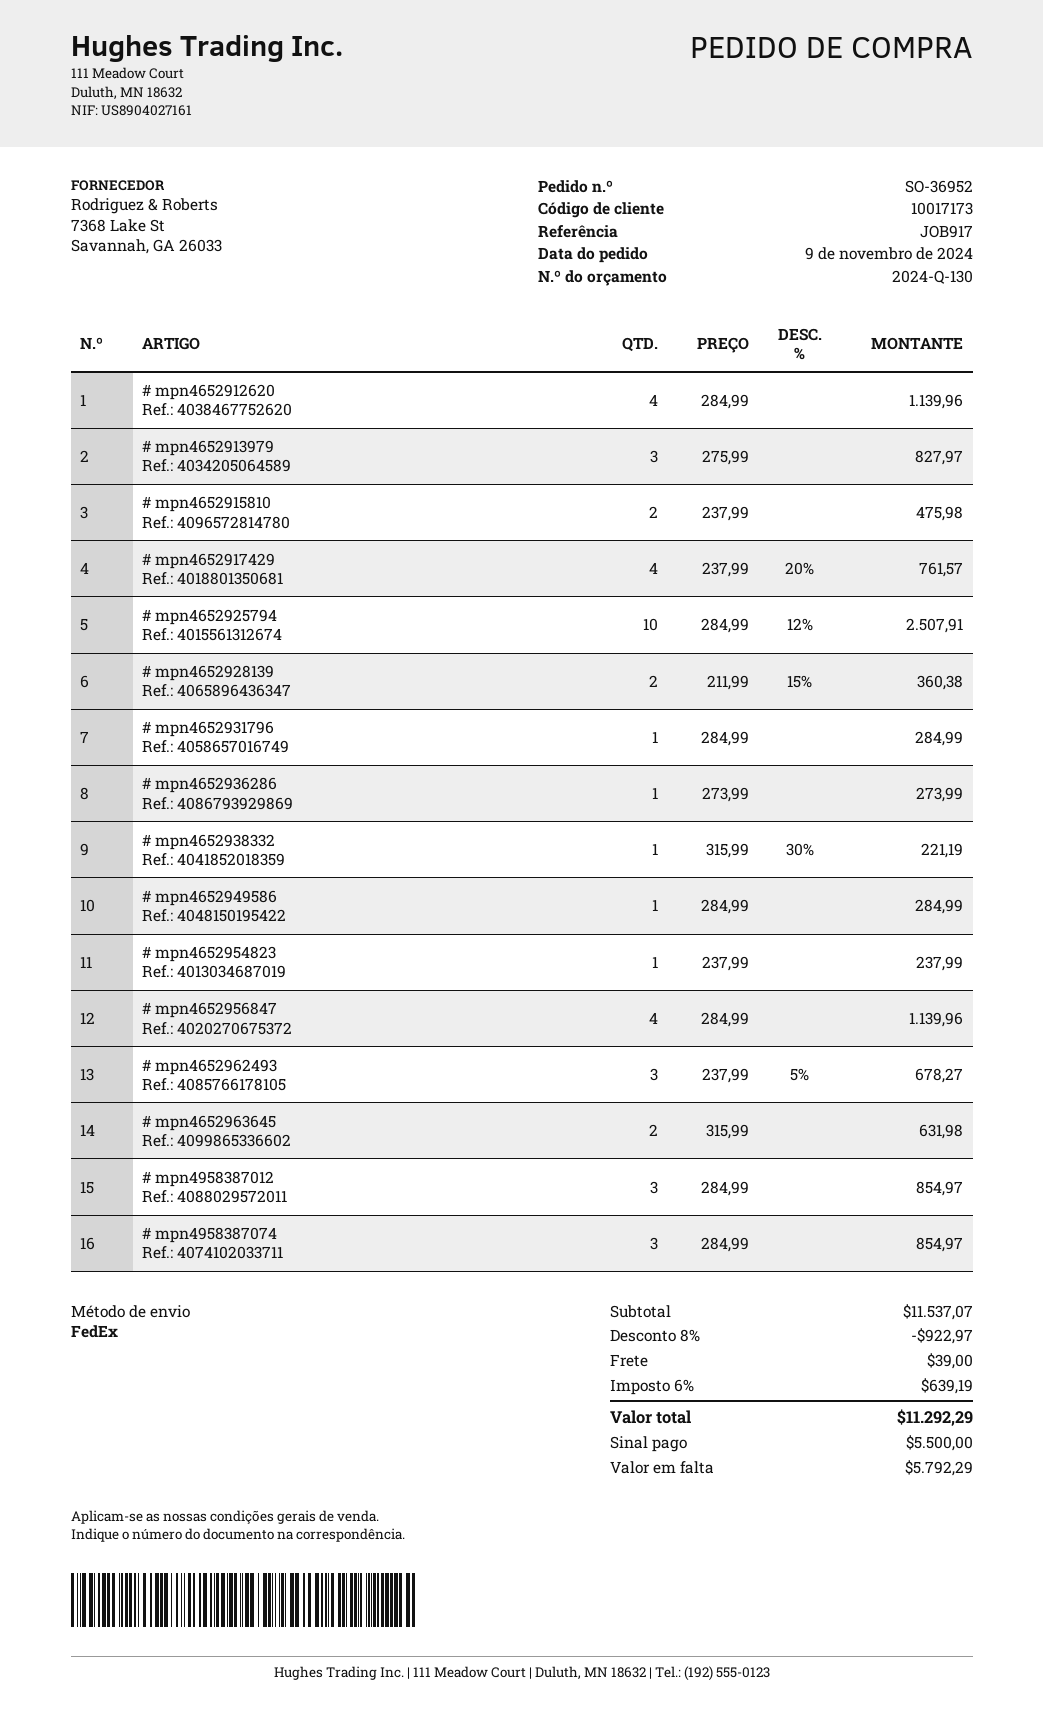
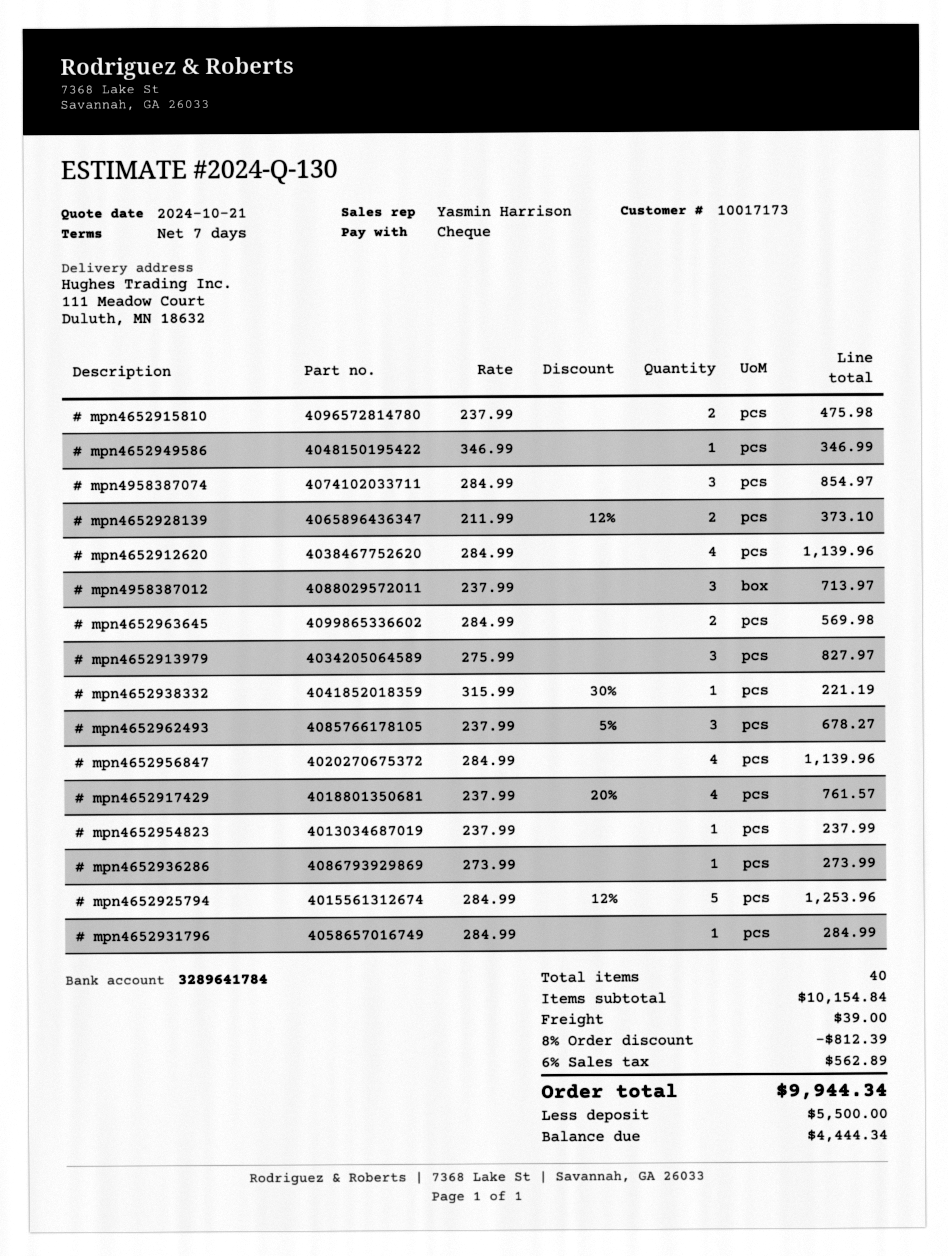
# mpn4652925794: 10 x 284.99 - 12% = 2507.91 -> 5 x 284.99 - 12% = 1253.96
# mpn4652928139: 2 x 211.99 - 15% = 360.38 -> 2 x 211.99 - 12% = 373.10
# mpn4652949586: 1 x 284.99 = 284.99 -> 1 x 346.99 = 346.99
# mpn4652963645: 2 x 315.99 = 631.98 -> 2 x 284.99 = 569.98
# mpn4958387012: 3 x 284.99 = 854.97 -> 3 x 237.99 = 713.97
subtotal: 11537.07 -> 10154.84
discount: 8% = 922.97 -> 8% = 812.39
tax: 6% = 639.19 -> 6% = 562.89
total: 11292.29 -> 9944.34
balance: 5792.29 -> 4444.34

